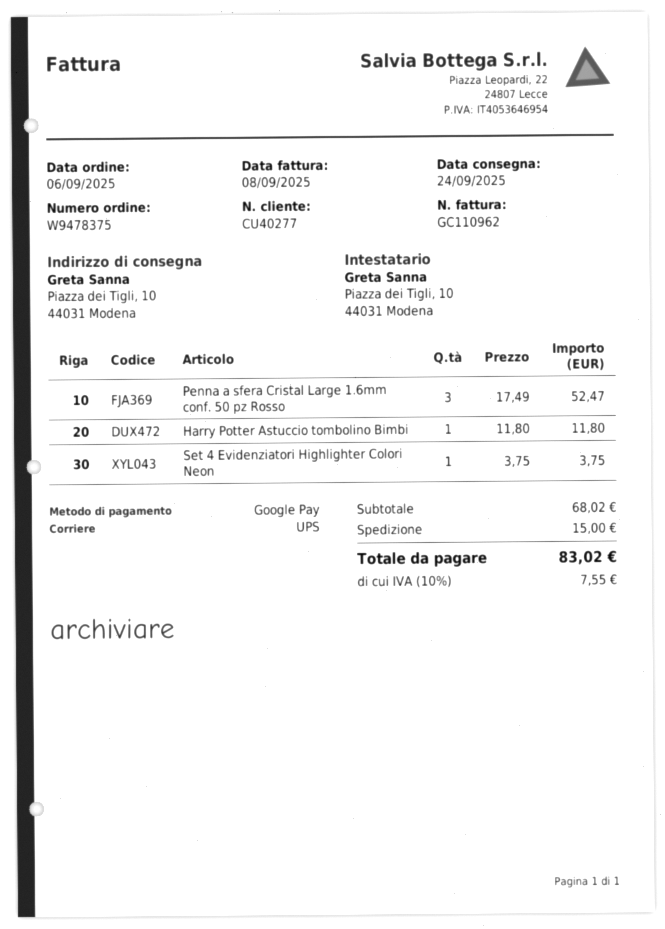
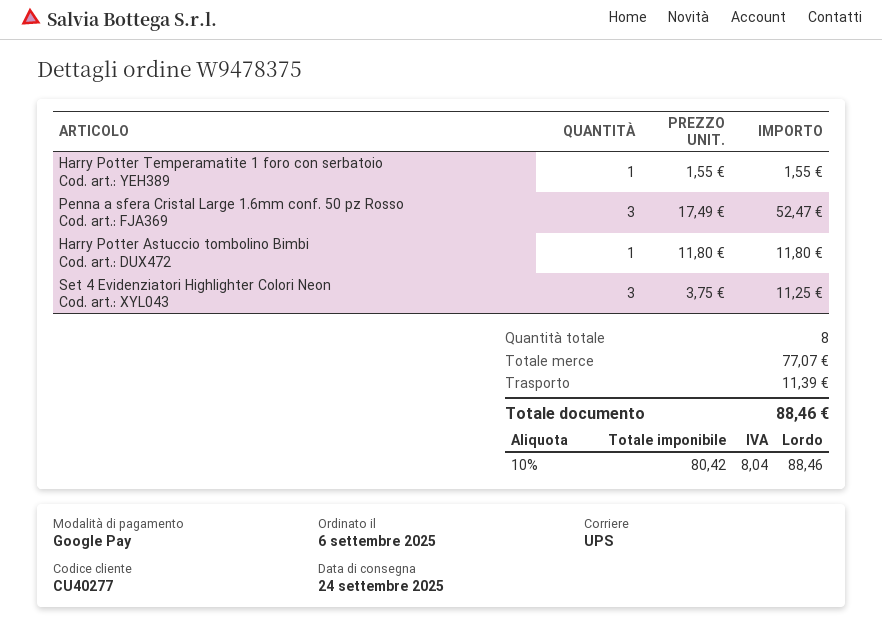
Set 4 Evidenziatori Highlighter Colori Neon: 1 x 3.75 = 3.75 -> 3 x 3.75 = 11.25
Harry Potter Temperamatite 1 foro con serbatoio: none -> 1 x 1.55 = 1.55
subtotal: 68.02 -> 77.07
shipping: 15.00 -> 11.39
tax: 10% = 7.55 -> 10% = 8.04
total: 83.02 -> 88.46

